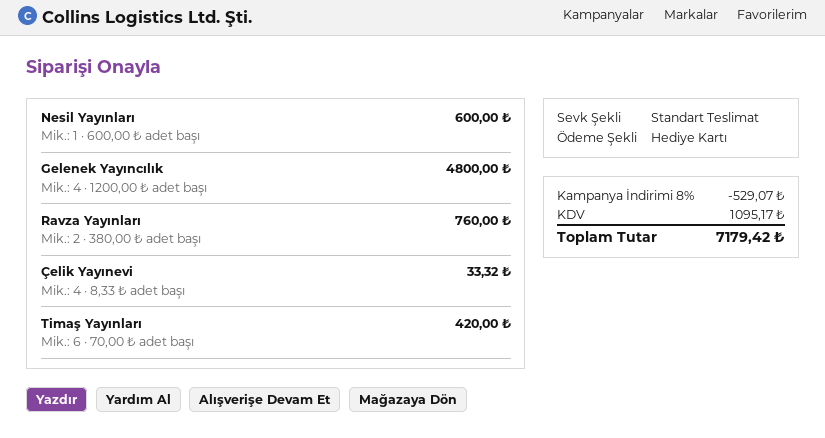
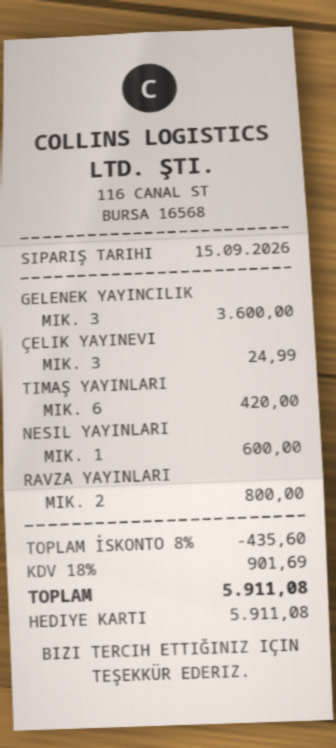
Gelenek Yayıncılık: 4 for 4800.00 -> 3 for 3600.00
Ravza Yayınları: 2 for 760.00 -> 2 for 800.00
Çelik Yayınevi: 4 for 33.32 -> 3 for 24.99
discount: 8% = 529.07 -> 8% = 435.60
tax: 1095.17 -> 901.69
total: 7179.42 -> 5911.08

